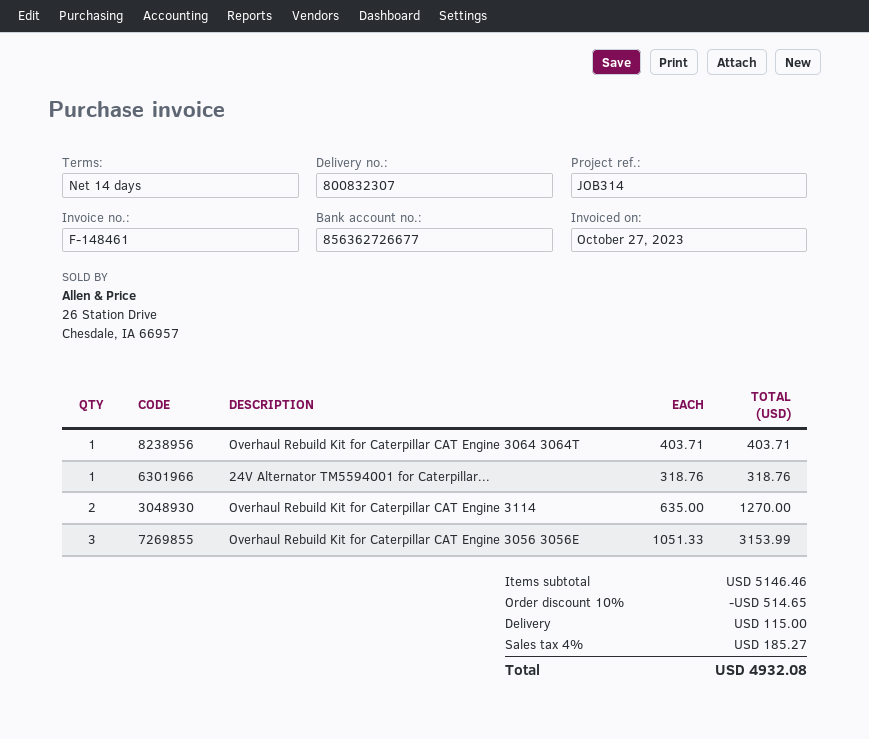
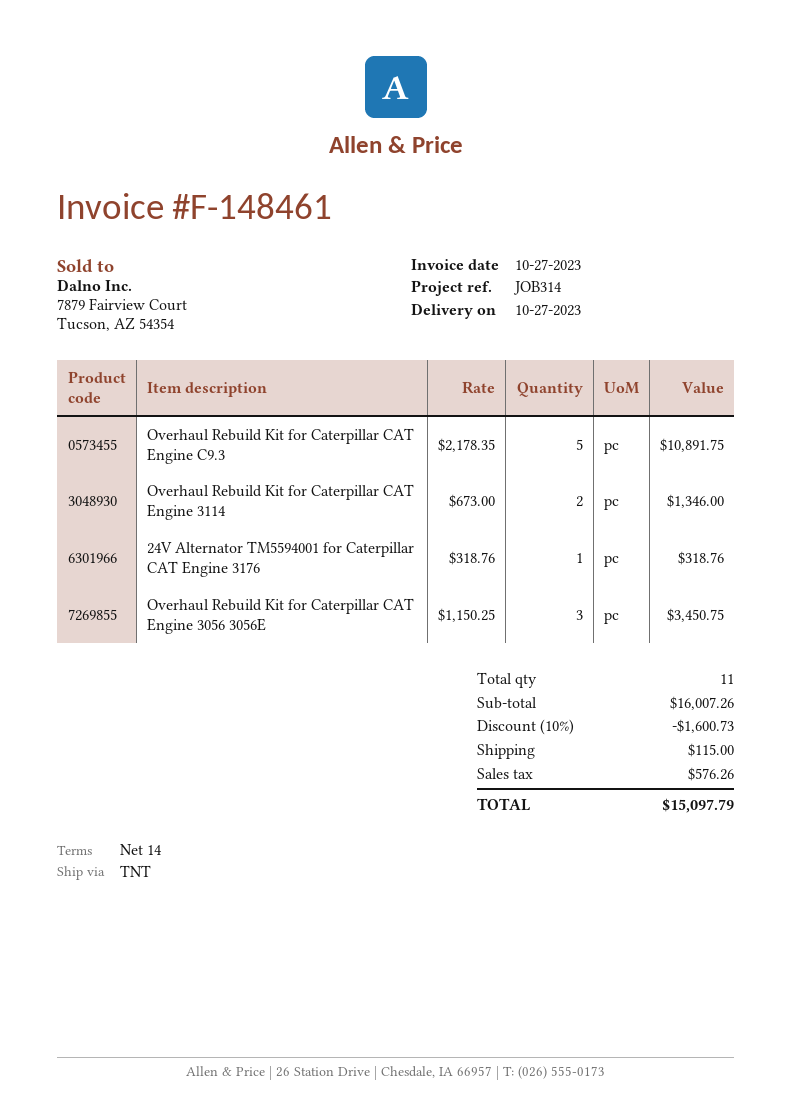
Overhaul Rebuild Kit for Caterpillar CAT Engine 3064 3064T: 1 x 403.71 = 403.71 -> none
Overhaul Rebuild Kit for Caterpillar CAT Engine 3114: 2 x 635.00 = 1270.00 -> 2 x 673.00 = 1346.00
Overhaul Rebuild Kit for Caterpillar CAT Engine 3056 3056E: 3 x 1051.33 = 3153.99 -> 3 x 1150.25 = 3450.75
Overhaul Rebuild Kit for Caterpillar CAT Engine C9.3: none -> 5 x 2178.35 = 10891.75
subtotal: 5146.46 -> 16007.26
discount: 10% = 514.65 -> 10% = 1600.73
tax: 185.27 -> 576.26
total: 4932.08 -> 15097.79

